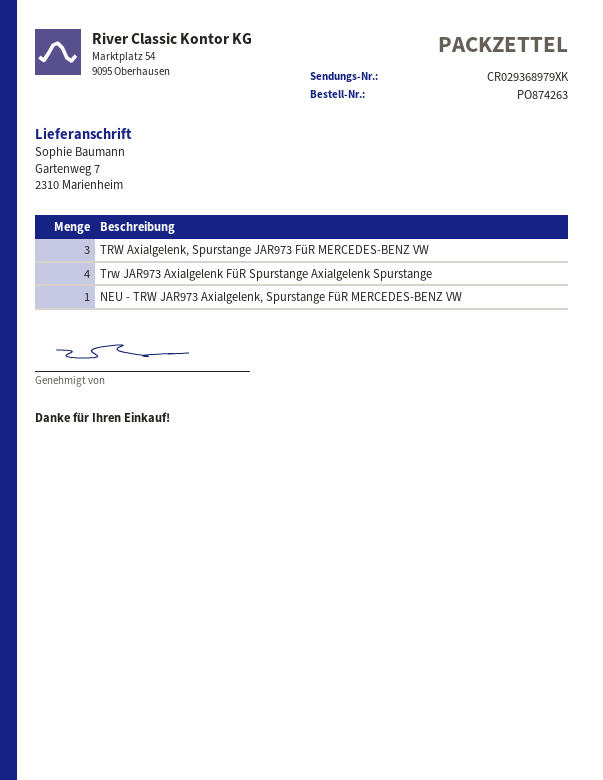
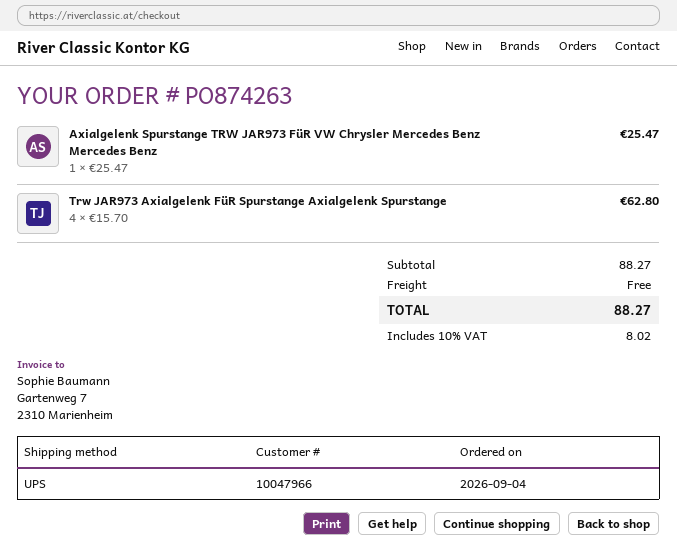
TRW Axialgelenk, Spurstange JAR973 FüR MERCEDES-BENZ VW: 3 -> none
NEU - TRW JAR973 Axialgelenk, Spurstange FüR MERCEDES-BENZ VW: 1 -> none
Axialgelenk Spurstange TRW JAR973 FüR VW Chrysler Mercedes Benz Mercedes Benz: none -> 1

